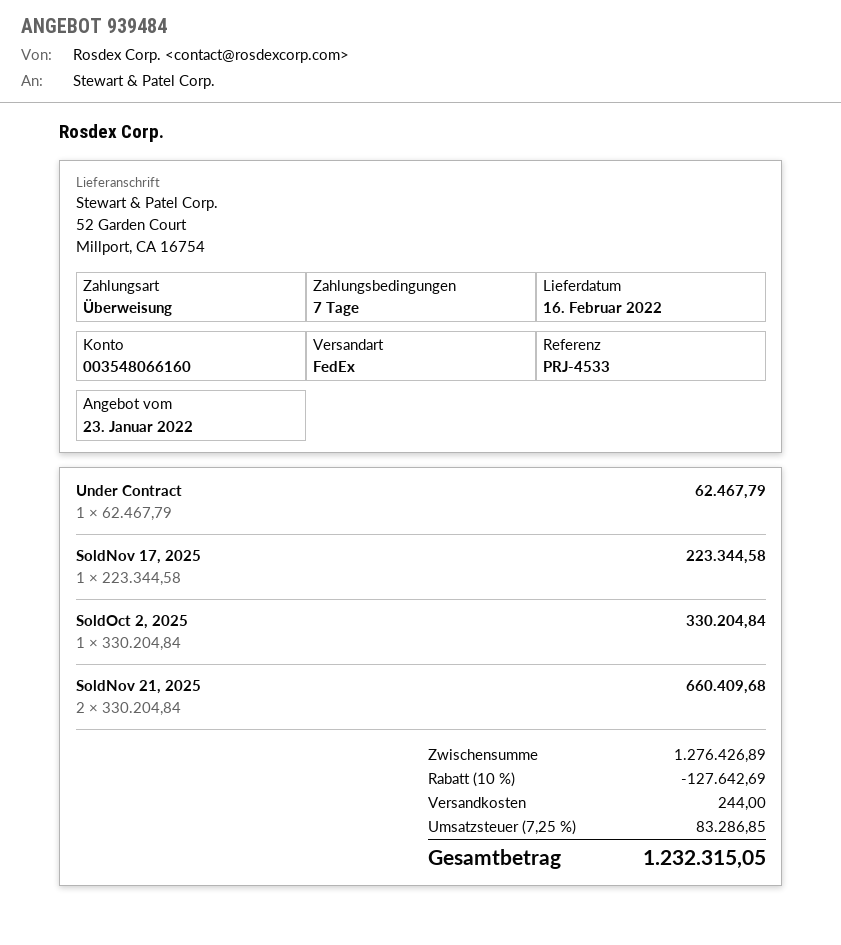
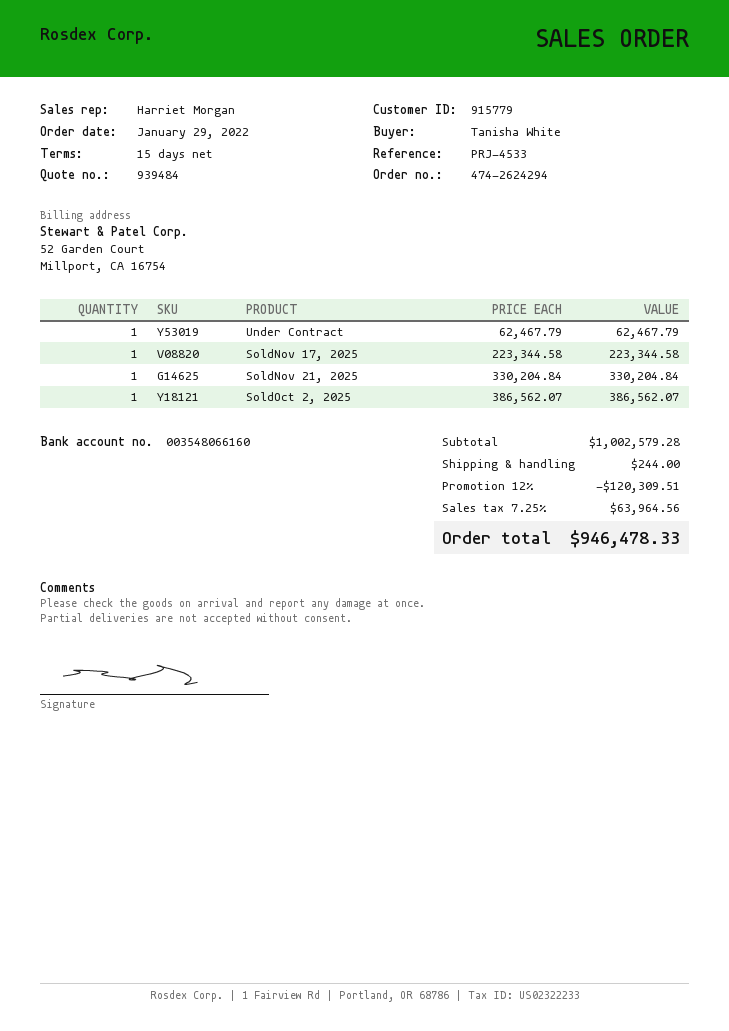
payment terms: 7 days -> 15 days
SoldOct 2, 2025: 1 x 330204.84 = 330204.84 -> 1 x 386562.07 = 386562.07
SoldNov 21, 2025: 2 x 330204.84 = 660409.68 -> 1 x 330204.84 = 330204.84
subtotal: 1276426.89 -> 1002579.28
discount: 10% = 127642.69 -> 12% = 120309.51
tax: 7.25% = 83286.85 -> 7.25% = 63964.56
total: 1232315.05 -> 946478.33

